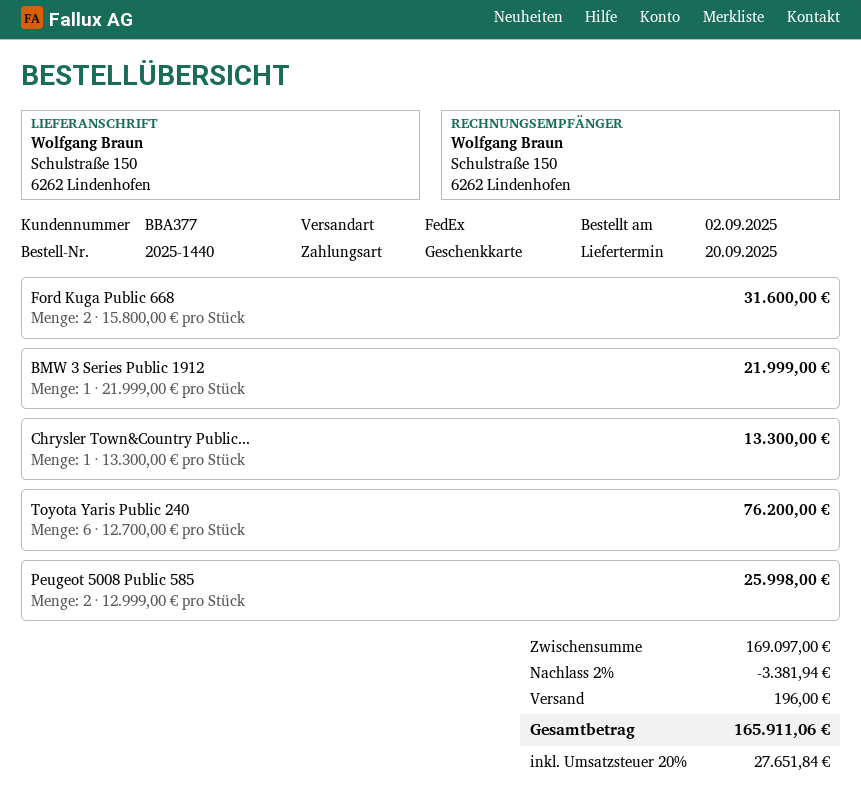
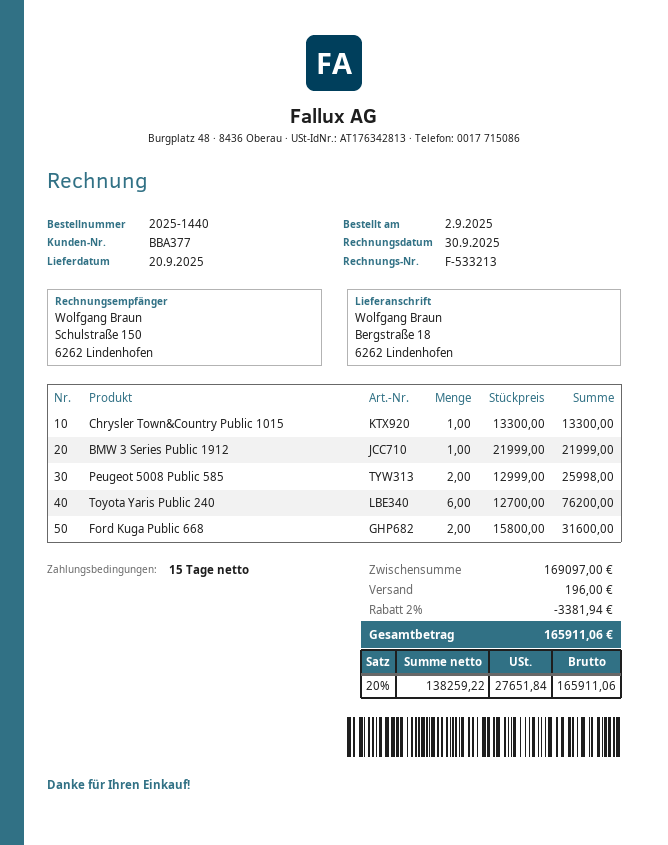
ship to: Schulstraße 150, 6262 Lindenhofen -> Bergstraße 18, 6262 Lindenhofen

